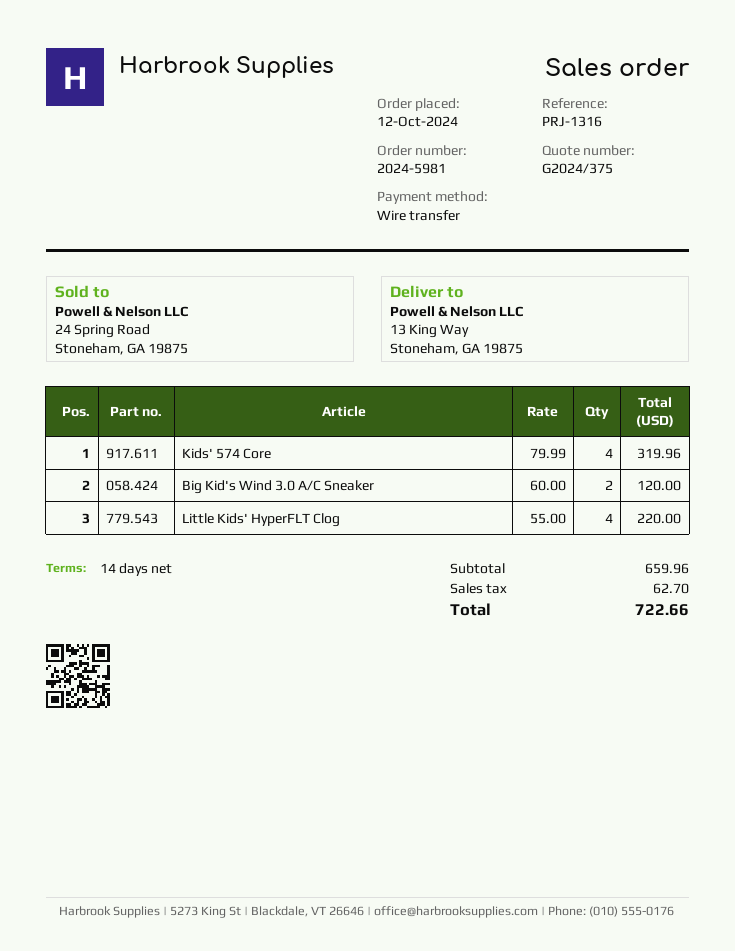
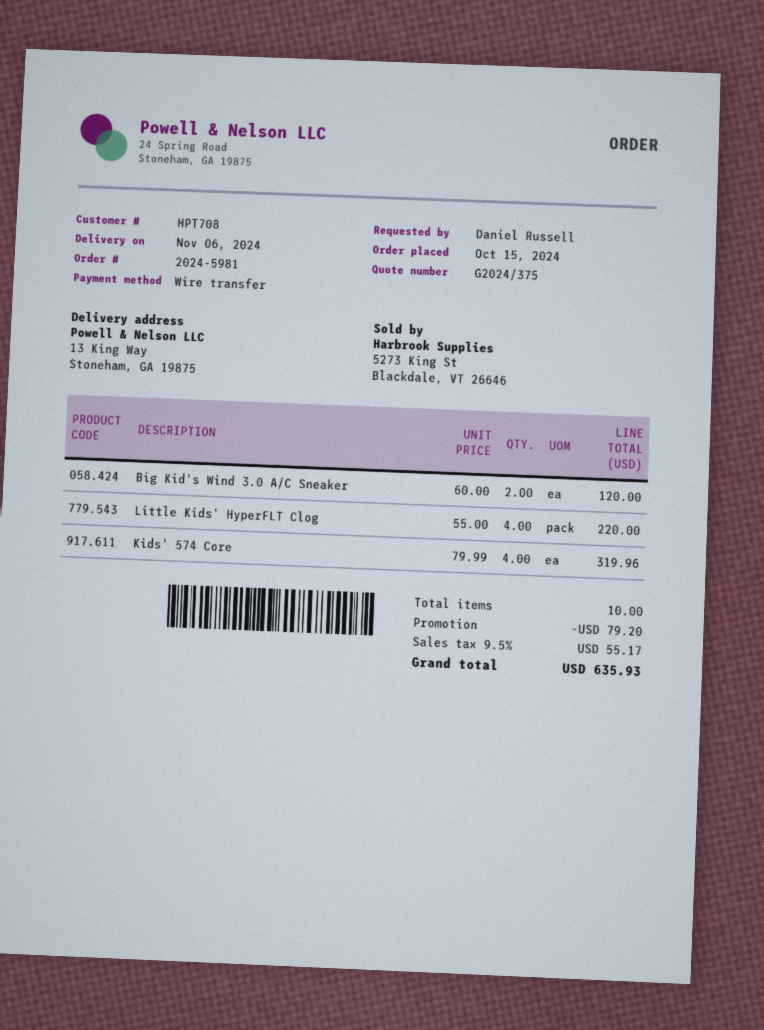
order date: 2024-10-12 -> 2024-10-15
discount: none -> 79.20
tax: 62.70 -> 55.17
total: 722.66 -> 635.93

